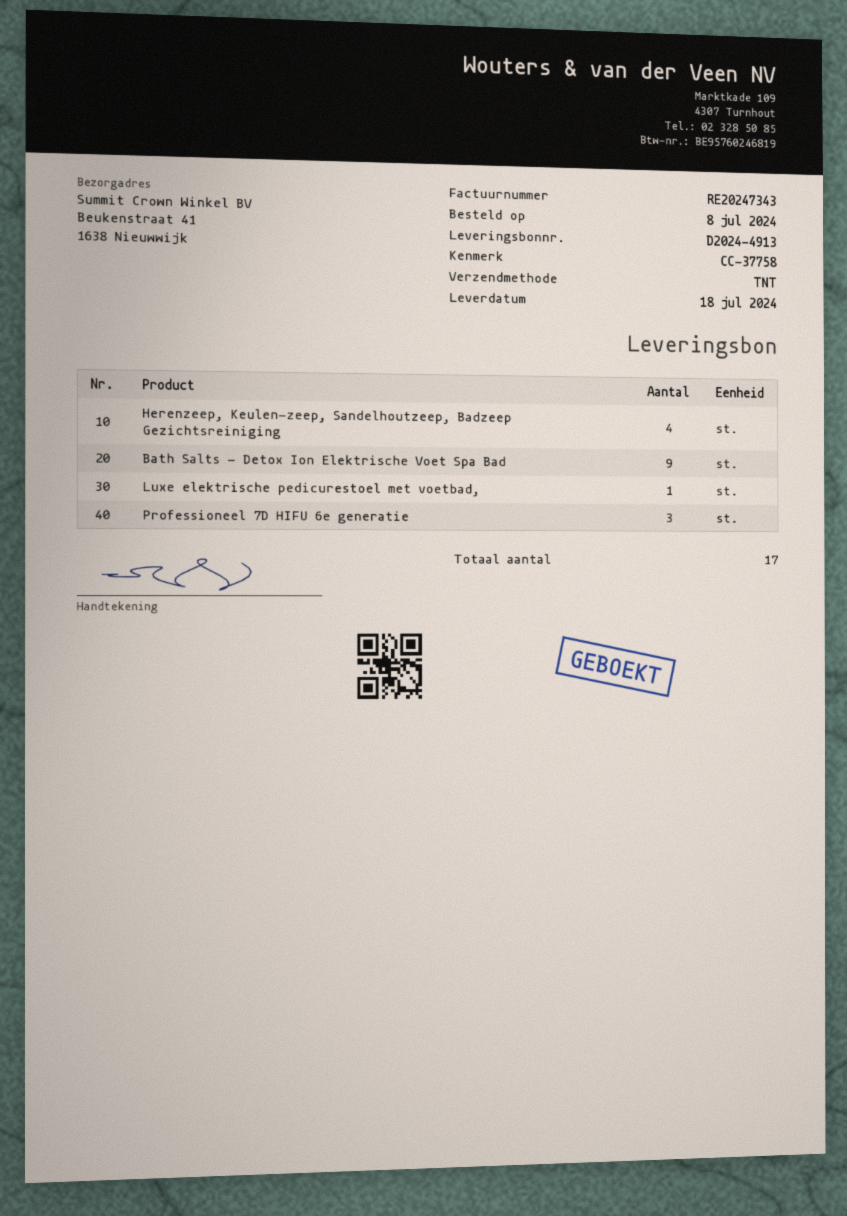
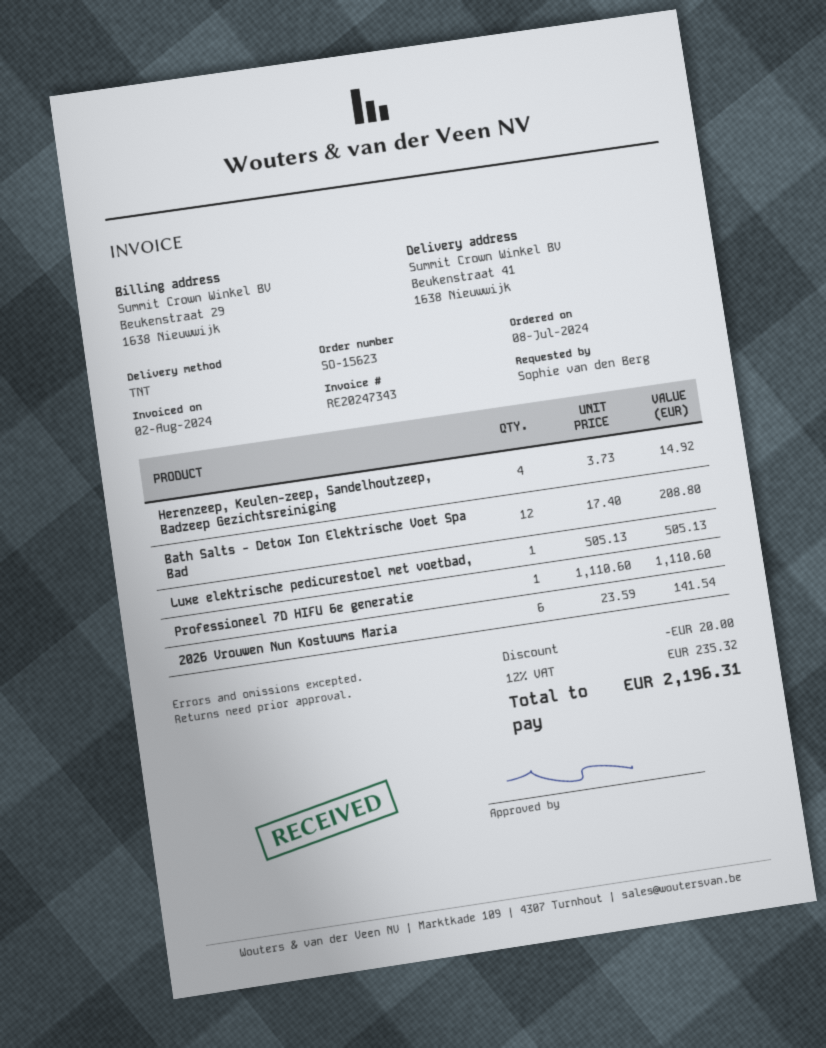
Bath Salts - Detox Ion Elektrische Voet Spa Bad: 9 -> 12
Professioneel 7D HIFU 6e generatie: 3 -> 1
2026 Vrouwen Nun Kostuums Maria: none -> 6

